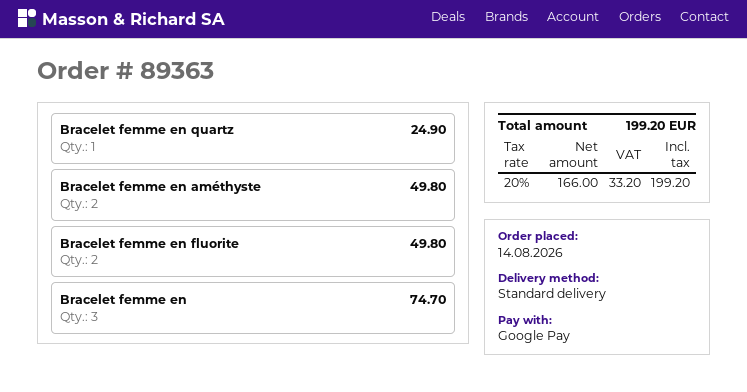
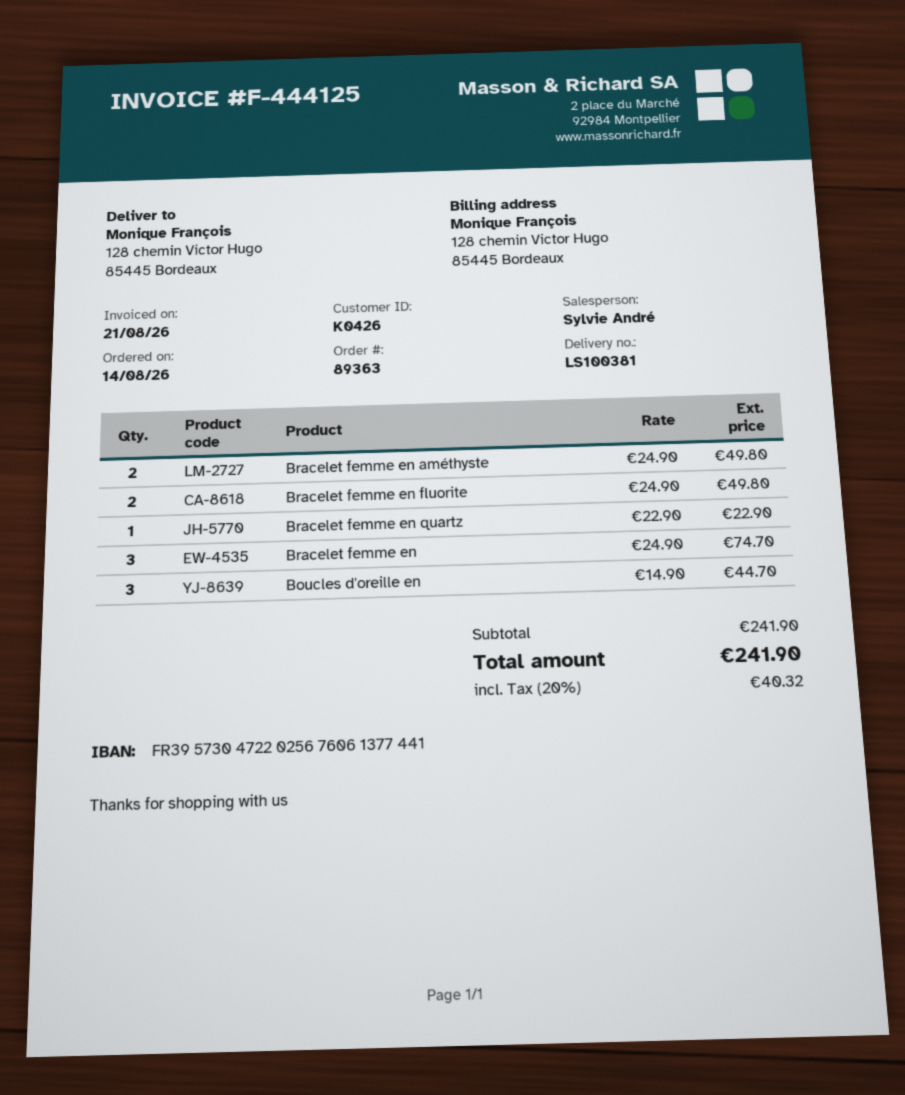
Bracelet femme en quartz: 1 for 24.90 -> 1 for 22.90
Boucles d'oreille en: none -> 3 for 44.70
tax: 20% = 33.20 -> 20% = 40.32
total: 199.20 -> 241.90

